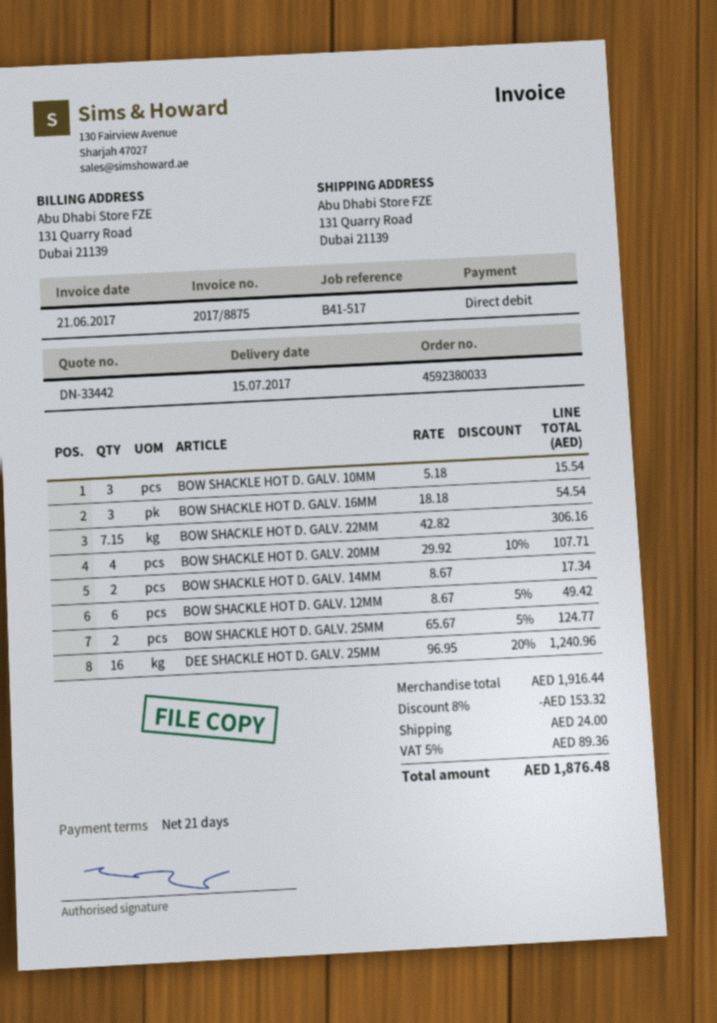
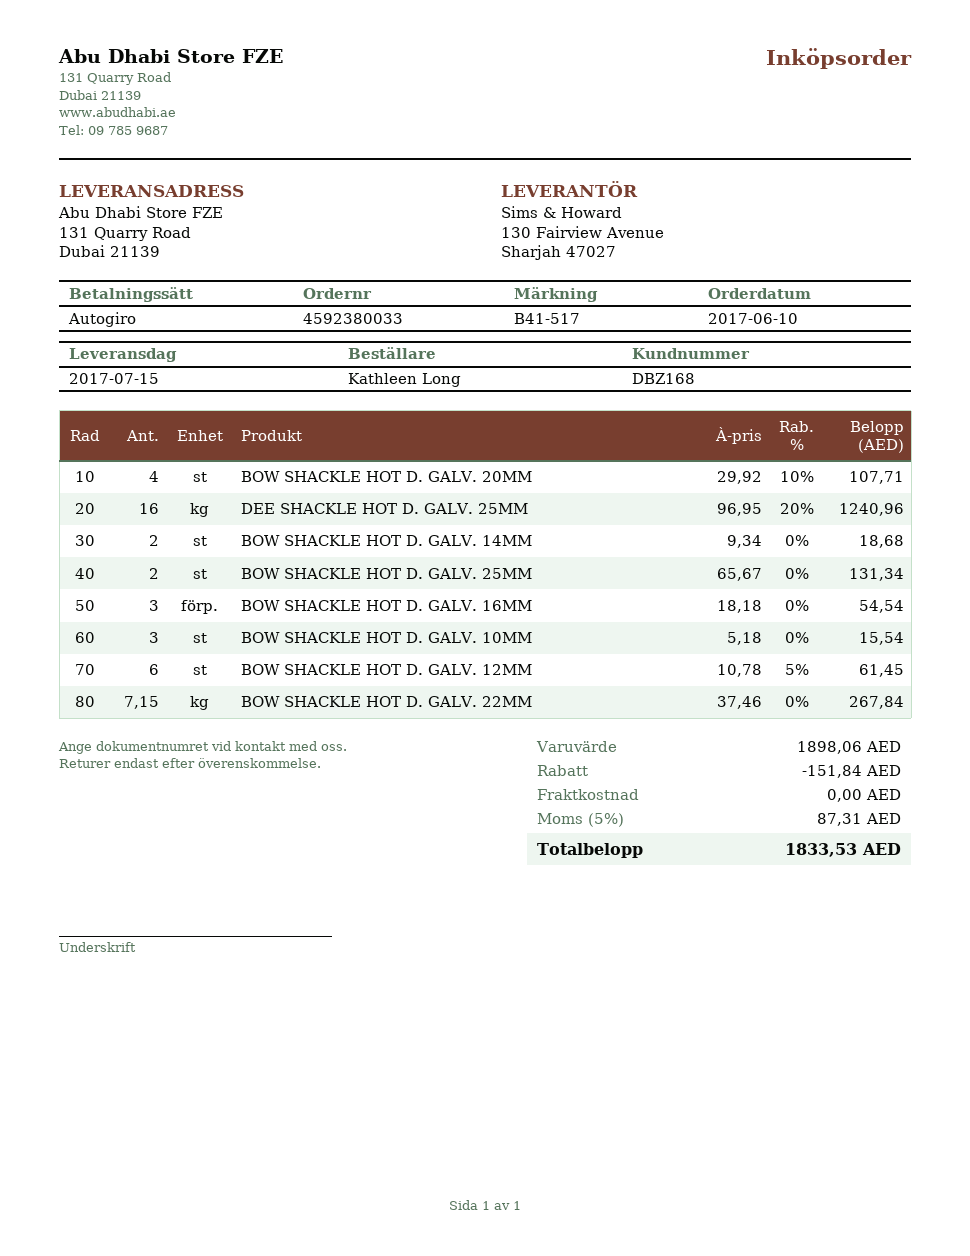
BOW SHACKLE HOT D. GALV. 22MM: 7.15 x 42.82 = 306.16 -> 7.15 x 37.46 = 267.84
BOW SHACKLE HOT D. GALV. 14MM: 2 x 8.67 = 17.34 -> 2 x 9.34 = 18.68
BOW SHACKLE HOT D. GALV. 12MM: 6 x 8.67 - 5% = 49.42 -> 6 x 10.78 - 5% = 61.45
BOW SHACKLE HOT D. GALV. 25MM: 2 x 65.67 - 5% = 124.77 -> 2 x 65.67 = 131.34
subtotal: 1916.44 -> 1898.06
discount: 153.32 -> 151.84
shipping: 24.00 -> 0.00
tax: 5% = 89.36 -> 5% = 87.31
total: 1876.48 -> 1833.53

